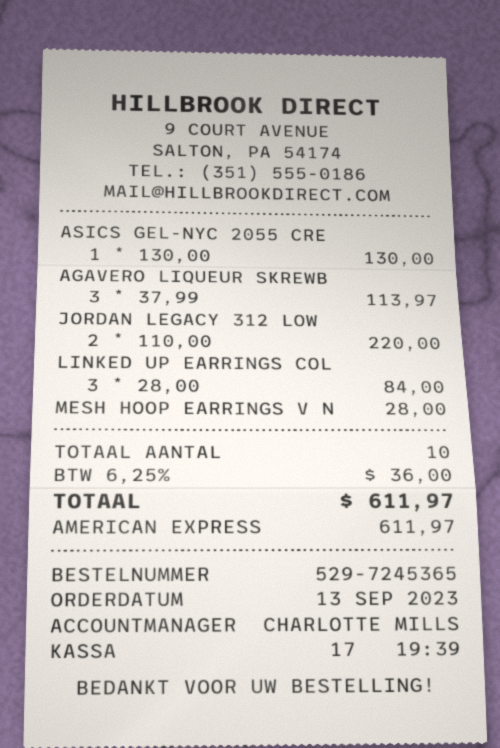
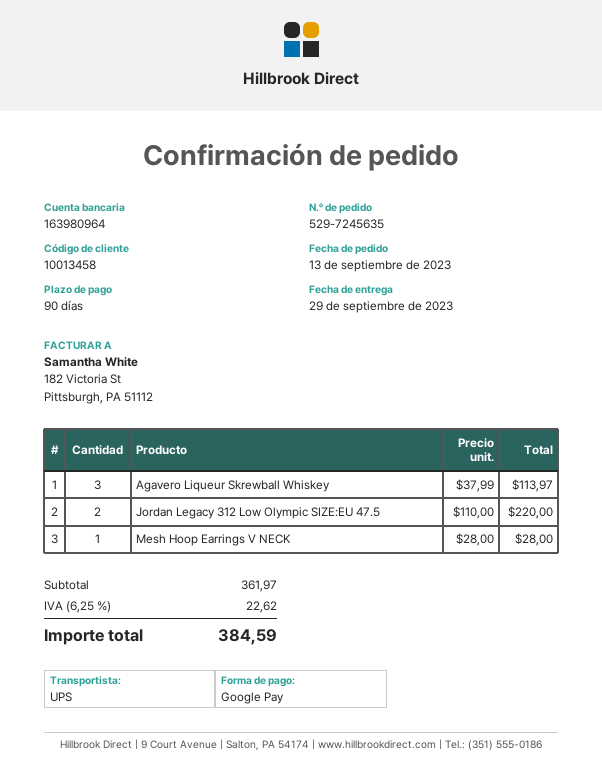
order number: 529-7245365 -> 529-7245635
payment method: American Express -> Google Pay
ASICS GEL-NYC 2055 CRE: 1 x 130.00 = 130.00 -> none
LINKED UP EARRINGS COL: 3 x 28.00 = 84.00 -> none
tax: 6.25% = 36.00 -> 6.25% = 22.62
total: 611.97 -> 384.59

